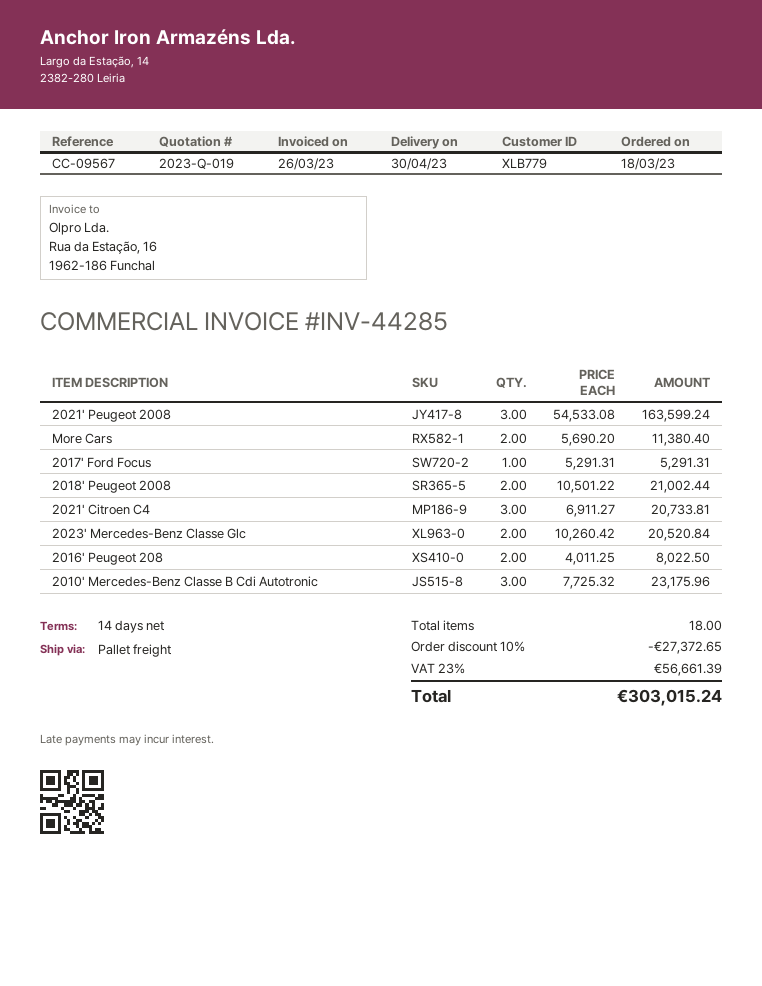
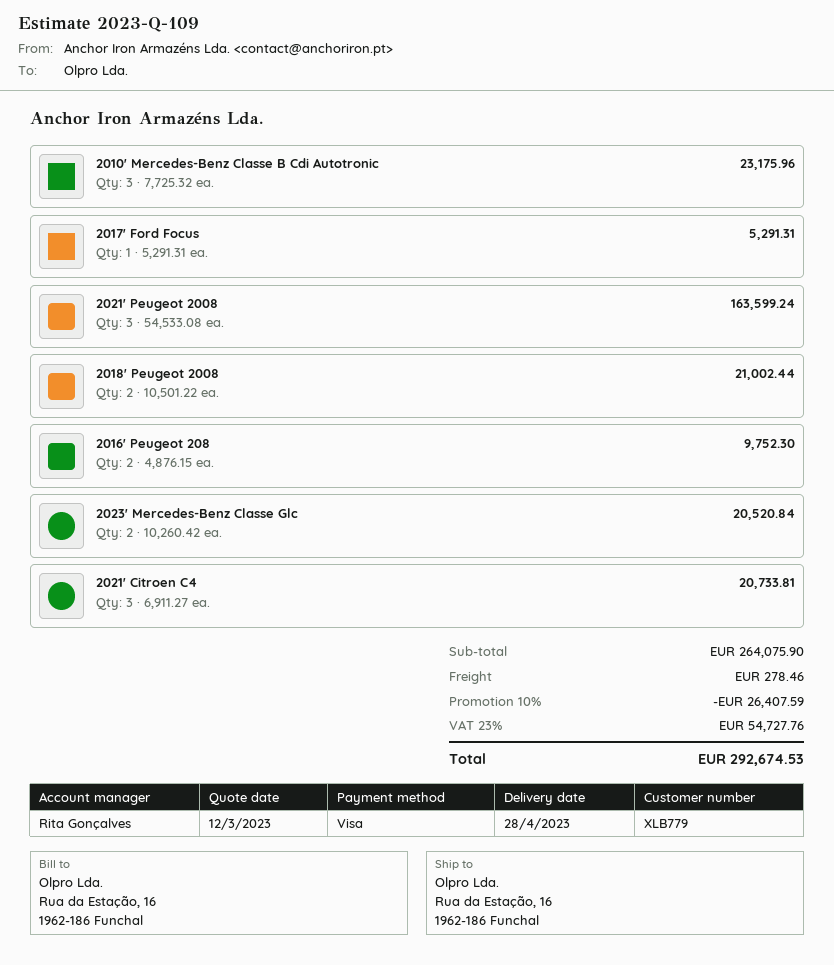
quote number: 2023-Q-019 -> 2023-Q-109
delivery date: 2023-04-30 -> 2023-04-28
More Cars: 2 x 5690.20 = 11380.40 -> none
2016' Peugeot 208: 2 x 4011.25 = 8022.50 -> 2 x 4876.15 = 9752.30
discount: 10% = 27372.65 -> 10% = 26407.59
shipping: none -> 278.46
tax: 23% = 56661.39 -> 23% = 54727.76
total: 303015.24 -> 292674.53

